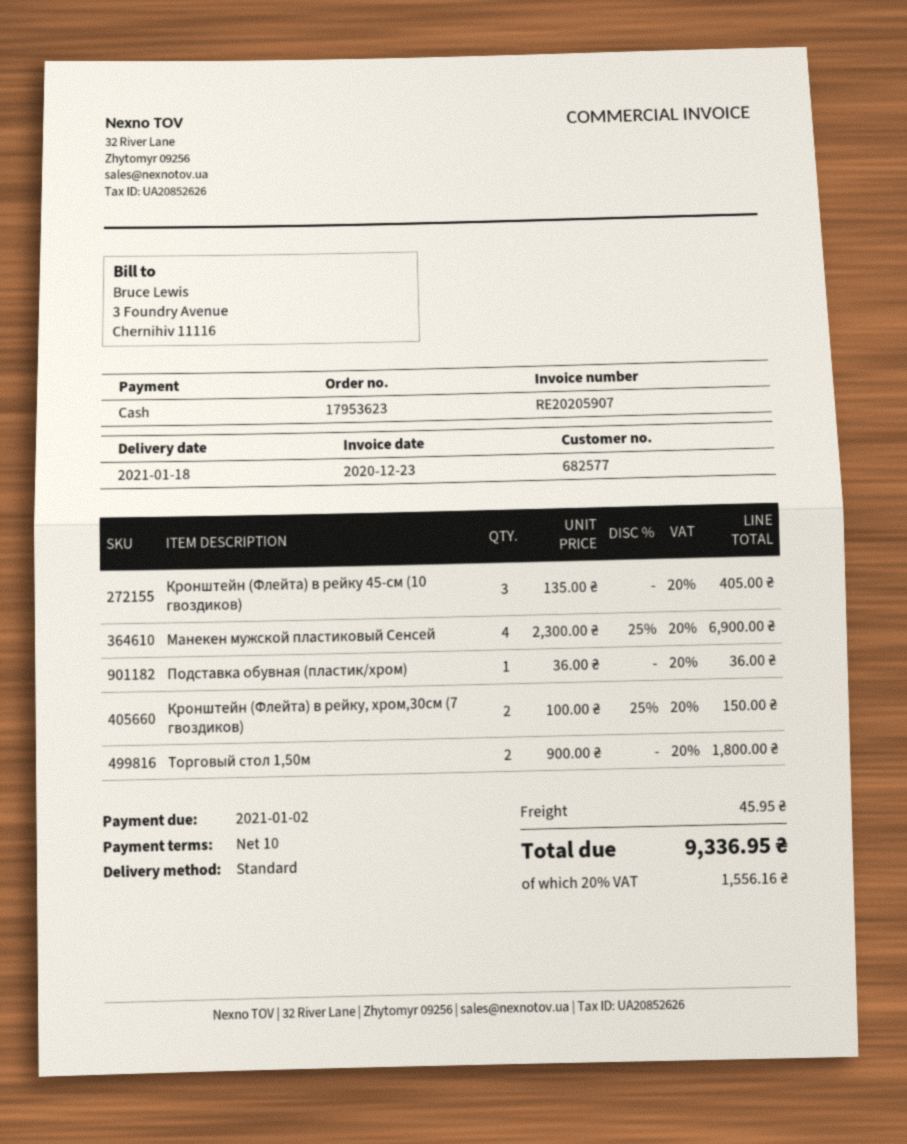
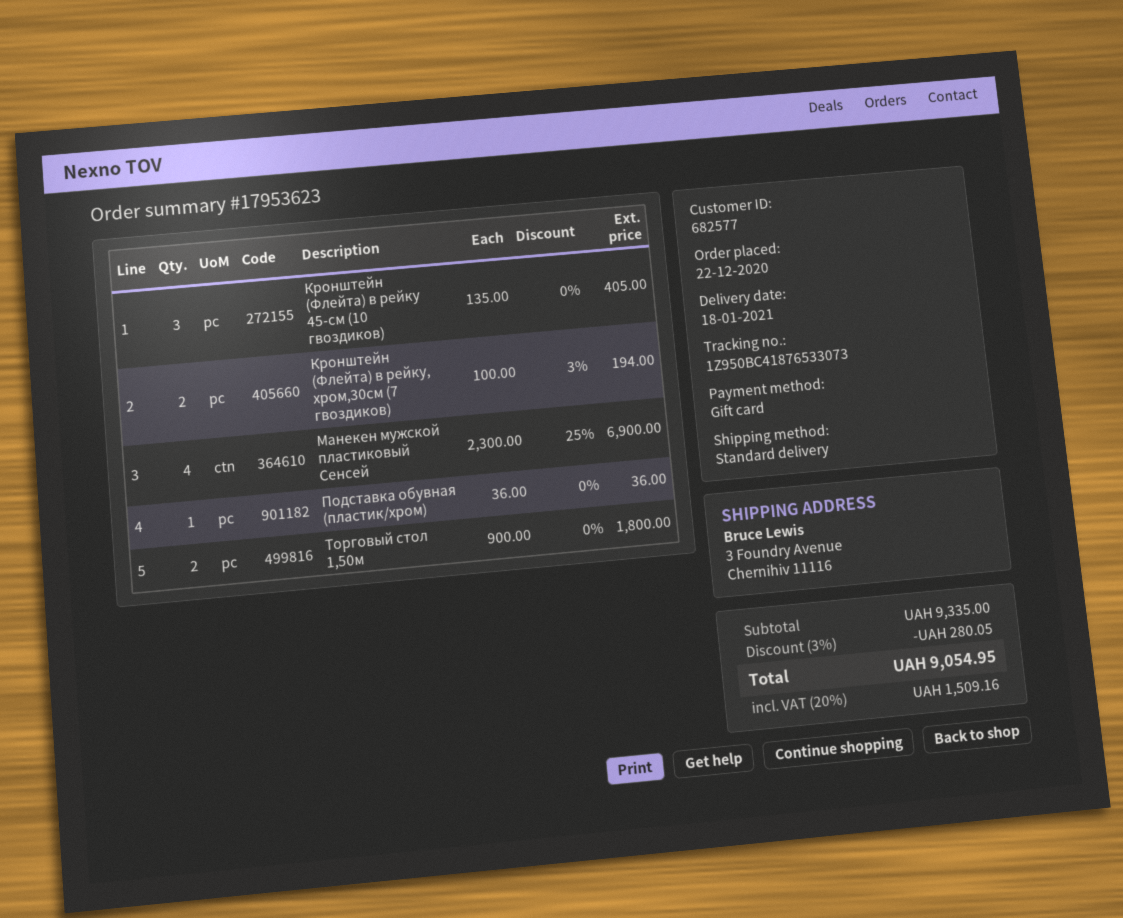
payment method: cash -> gift card
Кронштейн (Флейта) в рейку, хром,30см (7 гвоздиков): 2 x 100.00 - 25% = 150.00 -> 2 x 100.00 - 3% = 194.00
discount: none -> 3% = 280.05
shipping: 45.95 -> none
tax: 20% = 1556.16 -> 20% = 1509.16
total: 9336.95 -> 9054.95

